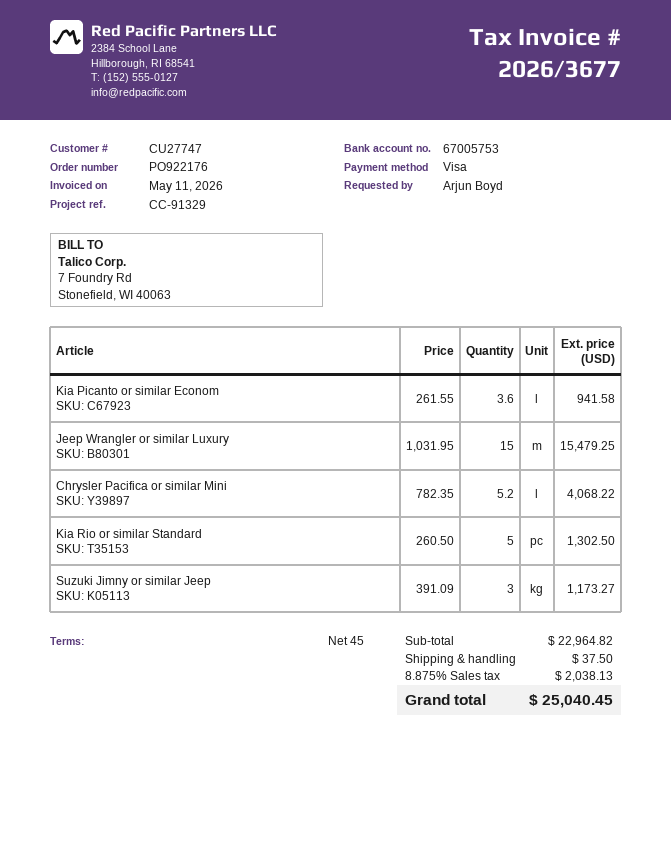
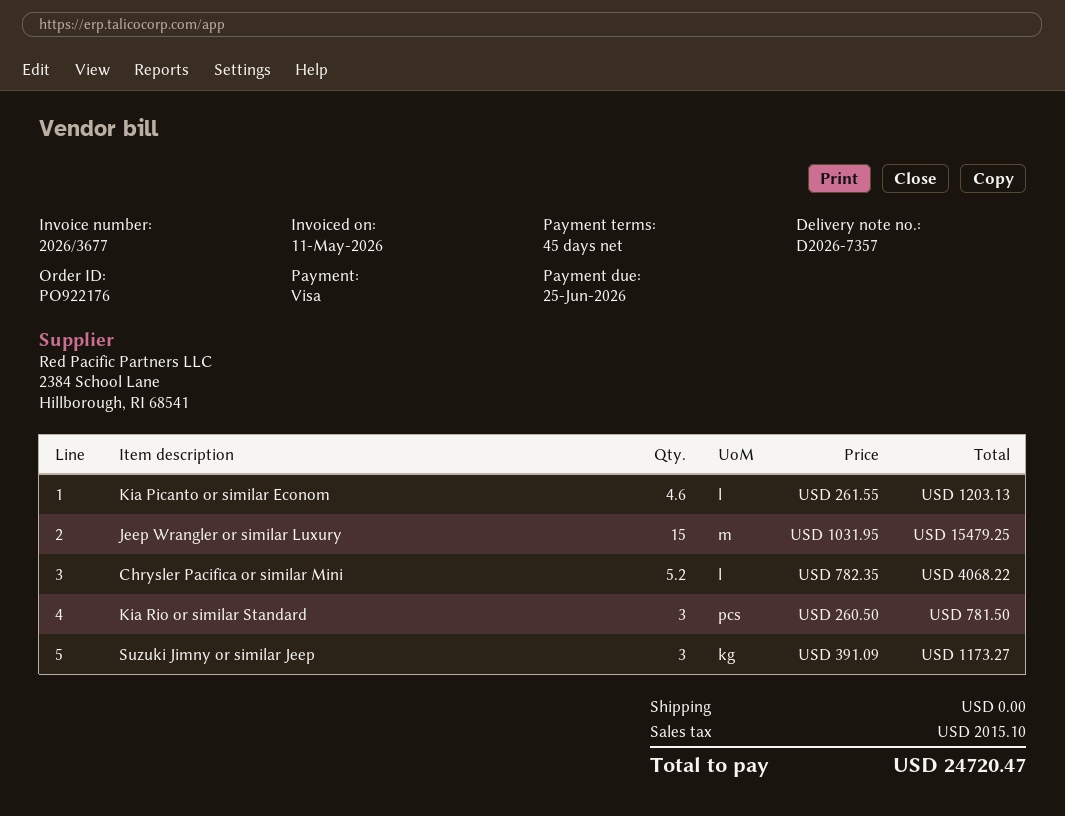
Kia Picanto or similar Econom: 3.6 x 261.55 = 941.58 -> 4.6 x 261.55 = 1203.13
Kia Rio or similar Standard: 5 x 260.50 = 1302.50 -> 3 x 260.50 = 781.50
shipping: 37.50 -> 0.00
tax: 2038.13 -> 2015.10
total: 25040.45 -> 24720.47

